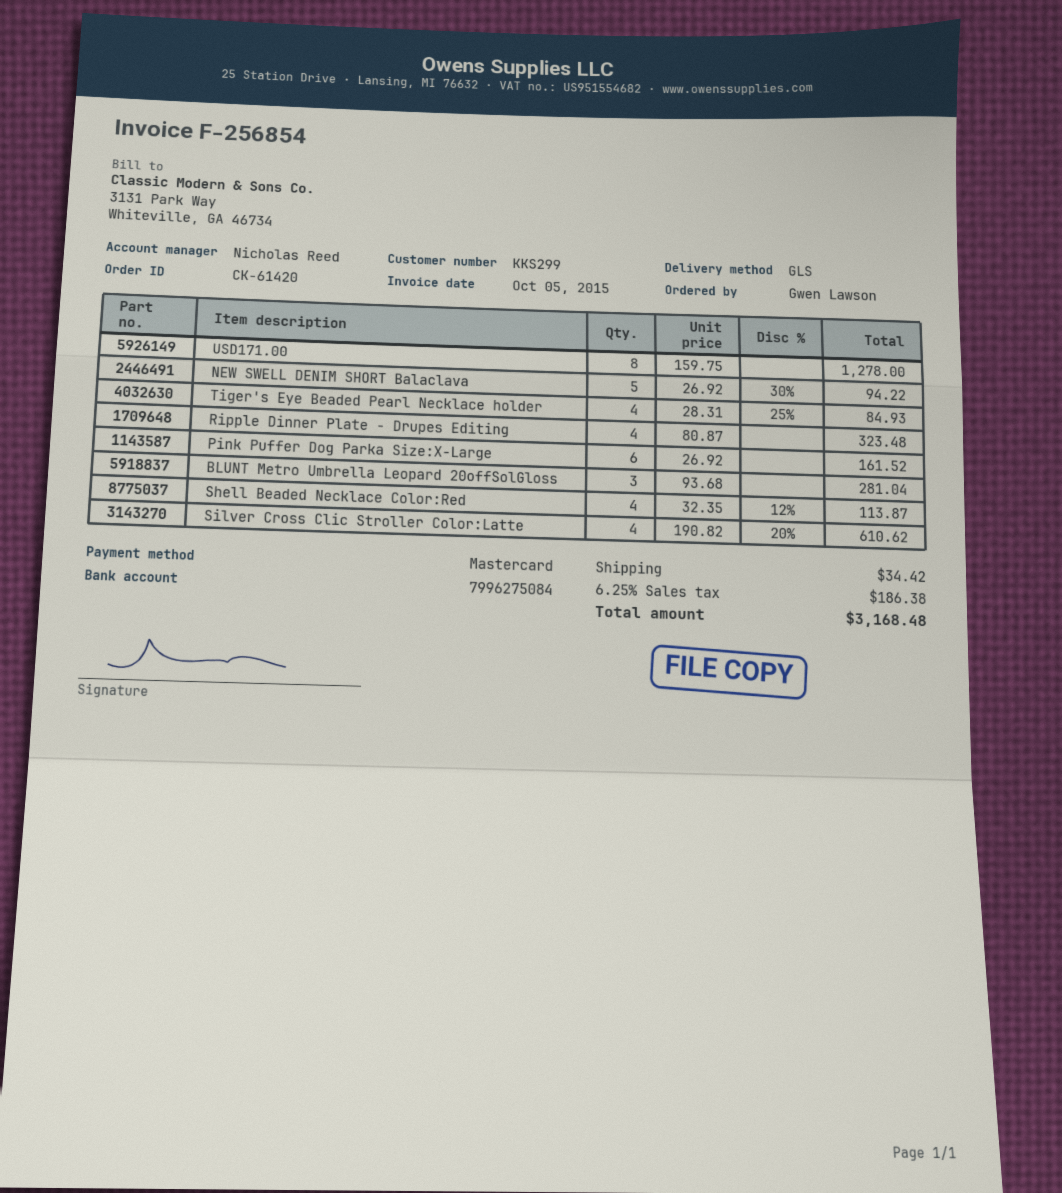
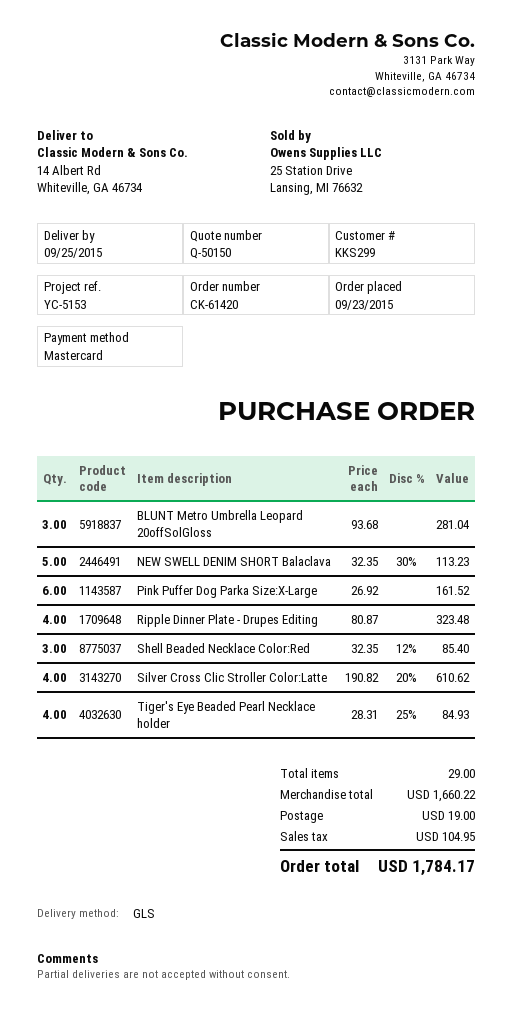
USD171.00: 8 x 159.75 = 1278.00 -> none
NEW SWELL DENIM SHORT Balaclava: 5 x 26.92 - 30% = 94.22 -> 5 x 32.35 - 30% = 113.23
Shell Beaded Necklace Color:Red: 4 x 32.35 - 12% = 113.87 -> 3 x 32.35 - 12% = 85.40
shipping: 34.42 -> 19.00
tax: 186.38 -> 104.95
total: 3168.48 -> 1784.17

